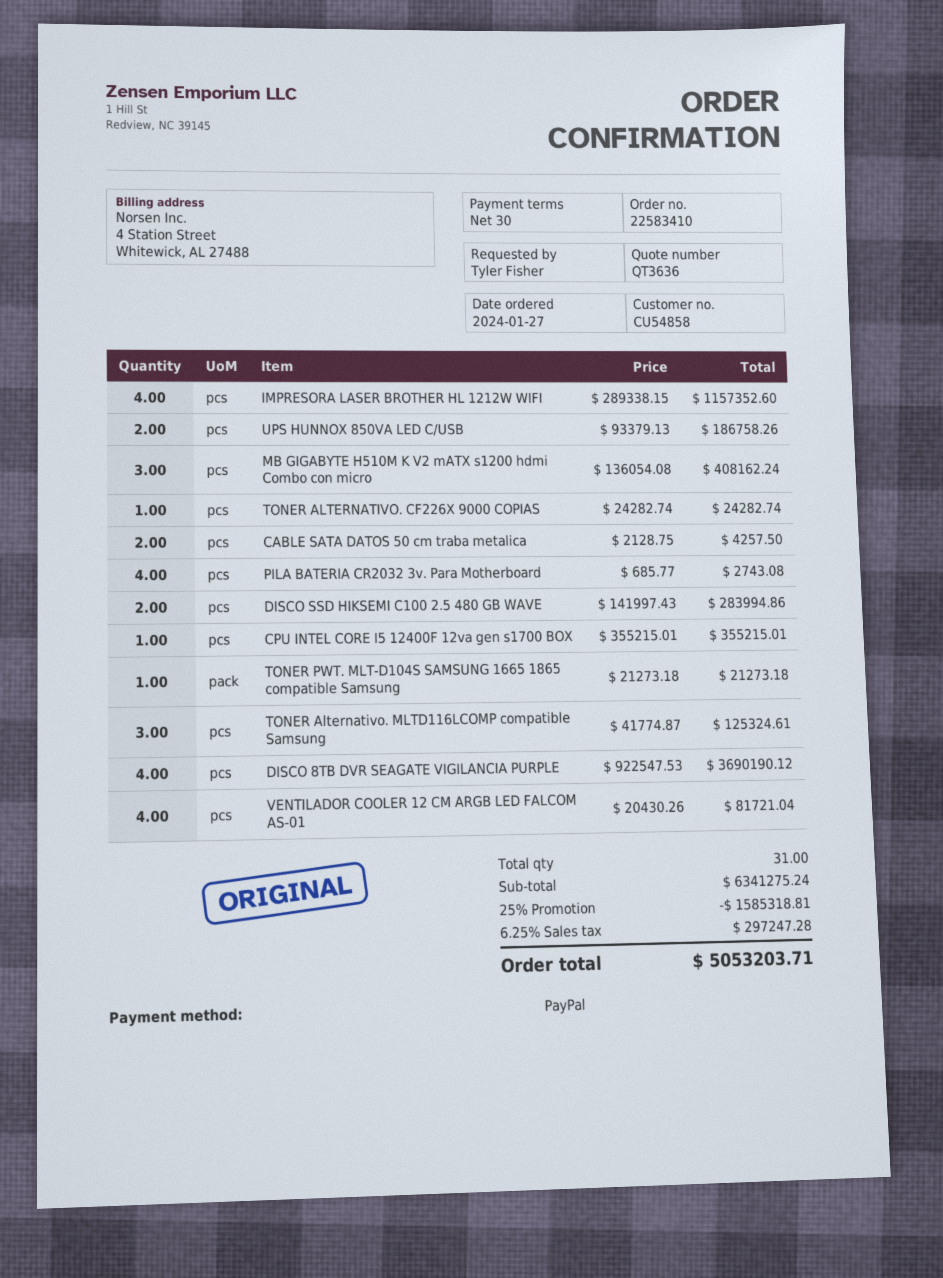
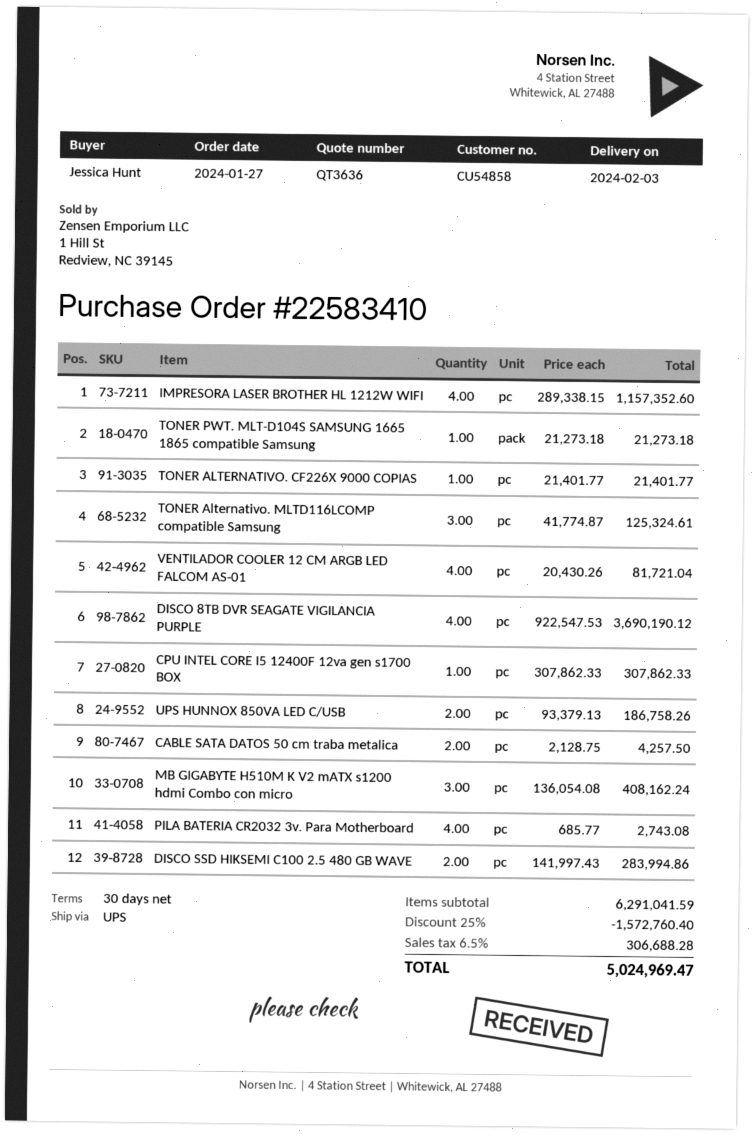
ordered by: Tyler Fisher -> Jessica Hunt
TONER ALTERNATIVO. CF226X 9000 COPIAS: 1 x 24282.74 = 24282.74 -> 1 x 21401.77 = 21401.77
CPU INTEL CORE I5 12400F 12va gen s1700 BOX: 1 x 355215.01 = 355215.01 -> 1 x 307862.33 = 307862.33
subtotal: 6341275.24 -> 6291041.59
discount: 25% = 1585318.81 -> 25% = 1572760.40
tax: 6.25% = 297247.28 -> 6.5% = 306688.28
total: 5053203.71 -> 5024969.47

